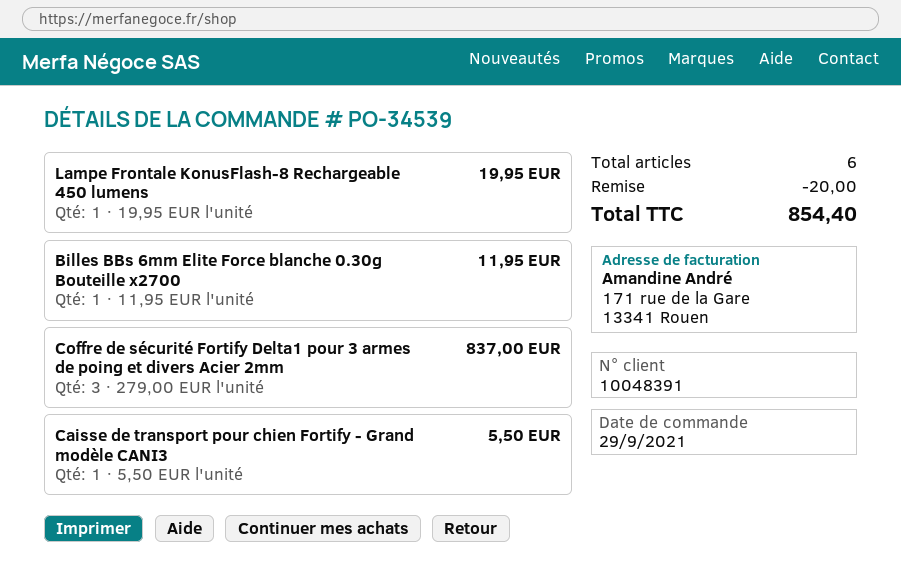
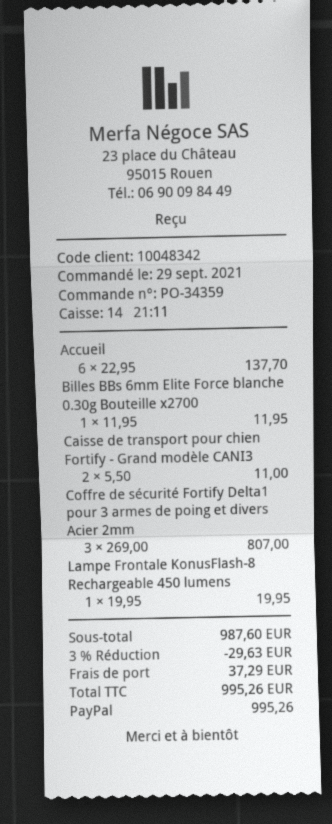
order number: PO-34539 -> PO-34359
customer number: 10048391 -> 10048342
Coffre de sécurité Fortify Delta1 pour 3 armes de poing et divers Acier 2mm: 3 x 279.00 = 837.00 -> 3 x 269.00 = 807.00
Caisse de transport pour chien Fortify - Grand modèle CANI3: 1 x 5.50 = 5.50 -> 2 x 5.50 = 11.00
Accueil: none -> 6 x 22.95 = 137.70
discount: 20.00 -> 29.63
shipping: none -> 37.29
total: 854.40 -> 995.26

